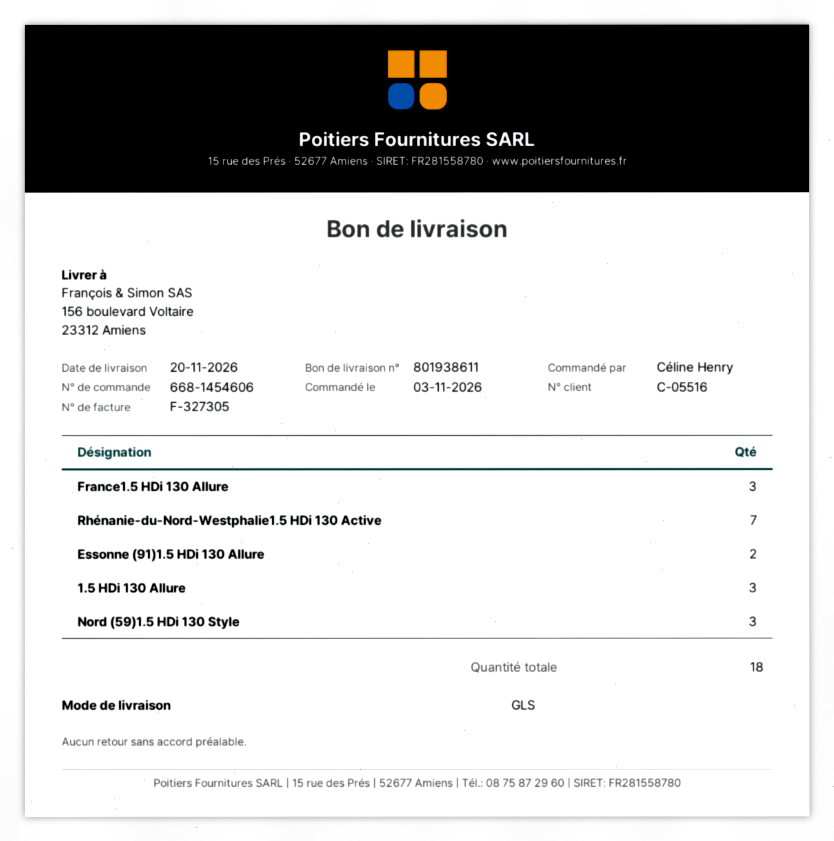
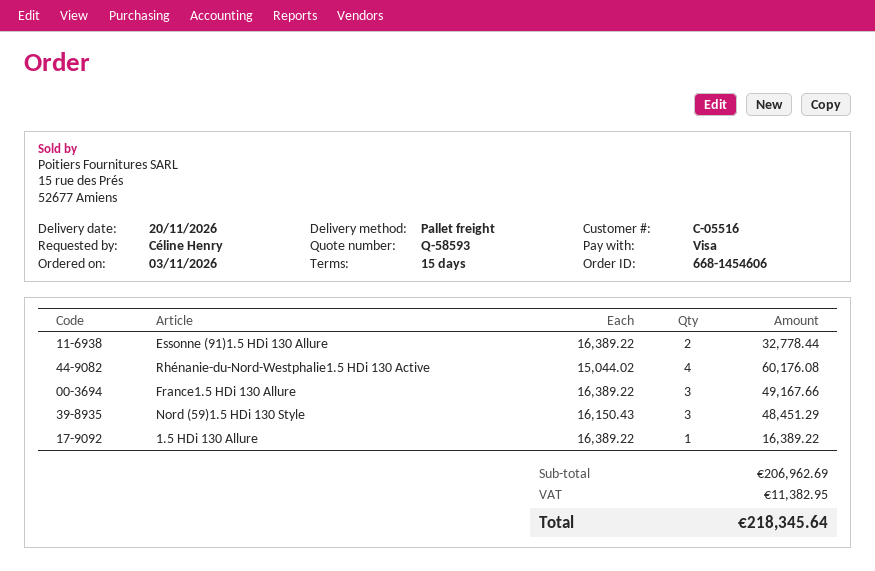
shipping method: GLS -> pallet freight
Rhénanie-du-Nord-Westphalie1.5 HDi 130 Active: 7 -> 4
1.5 HDi 130 Allure: 3 -> 1

